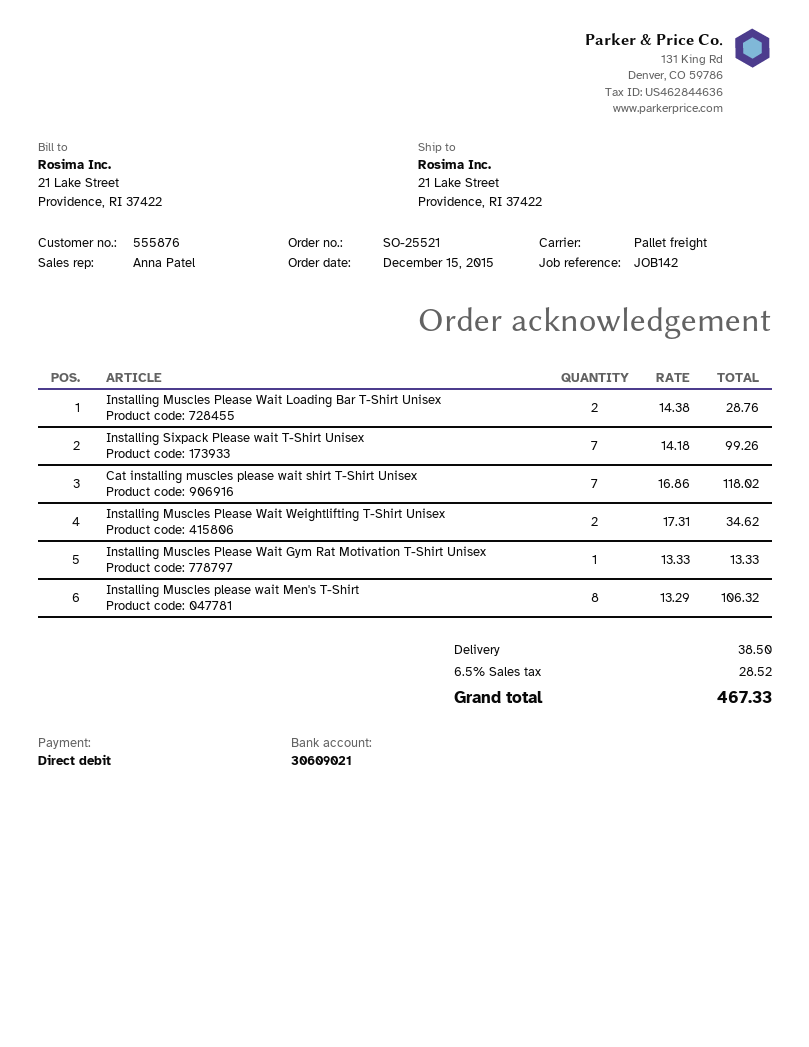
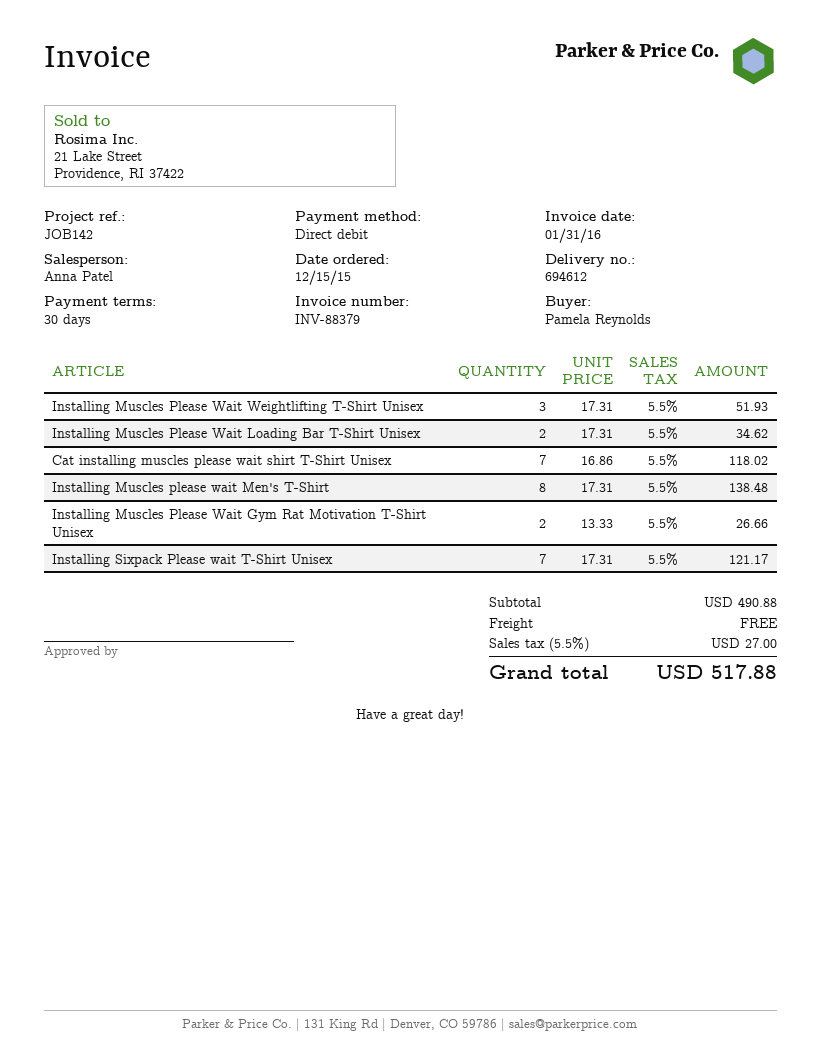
Installing Muscles Please Wait Loading Bar T-Shirt Unisex: 2 x 14.38 = 28.76 -> 2 x 17.31 = 34.62
Installing Sixpack Please wait T-Shirt Unisex: 7 x 14.18 = 99.26 -> 7 x 17.31 = 121.17
Installing Muscles Please Wait Weightlifting T-Shirt Unisex: 2 x 17.31 = 34.62 -> 3 x 17.31 = 51.93
Installing Muscles Please Wait Gym Rat Motivation T-Shirt Unisex: 1 x 13.33 = 13.33 -> 2 x 13.33 = 26.66
Installing Muscles please wait Men's T-Shirt: 8 x 13.29 = 106.32 -> 8 x 17.31 = 138.48
shipping: 38.50 -> 0.00
tax: 6.5% = 28.52 -> 5.5% = 27.00
total: 467.33 -> 517.88

